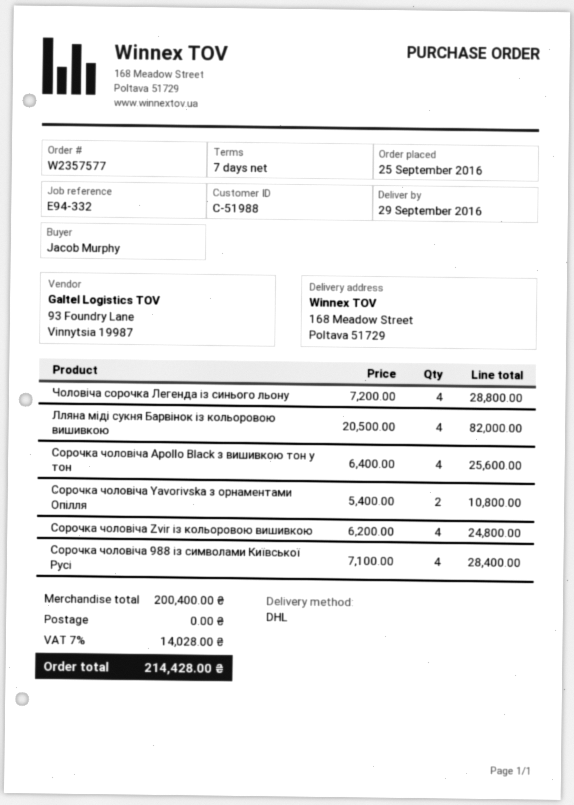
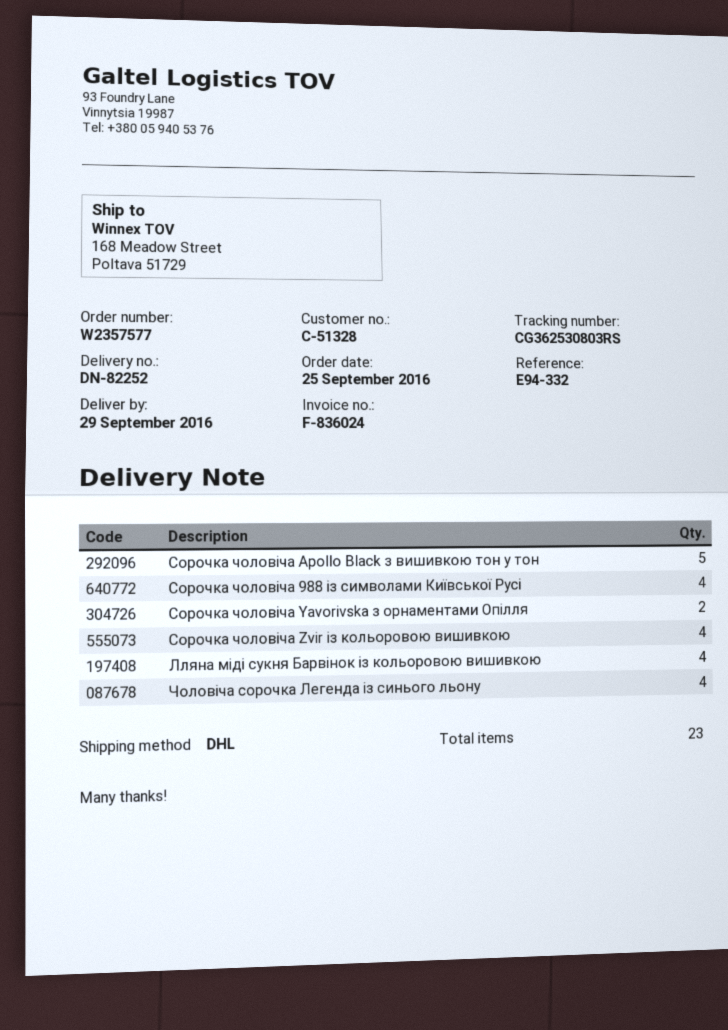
customer number: C-51988 -> C-51328
Сорочка чоловіча Apollo Black з вишивкою тон у тон: 4 -> 5

